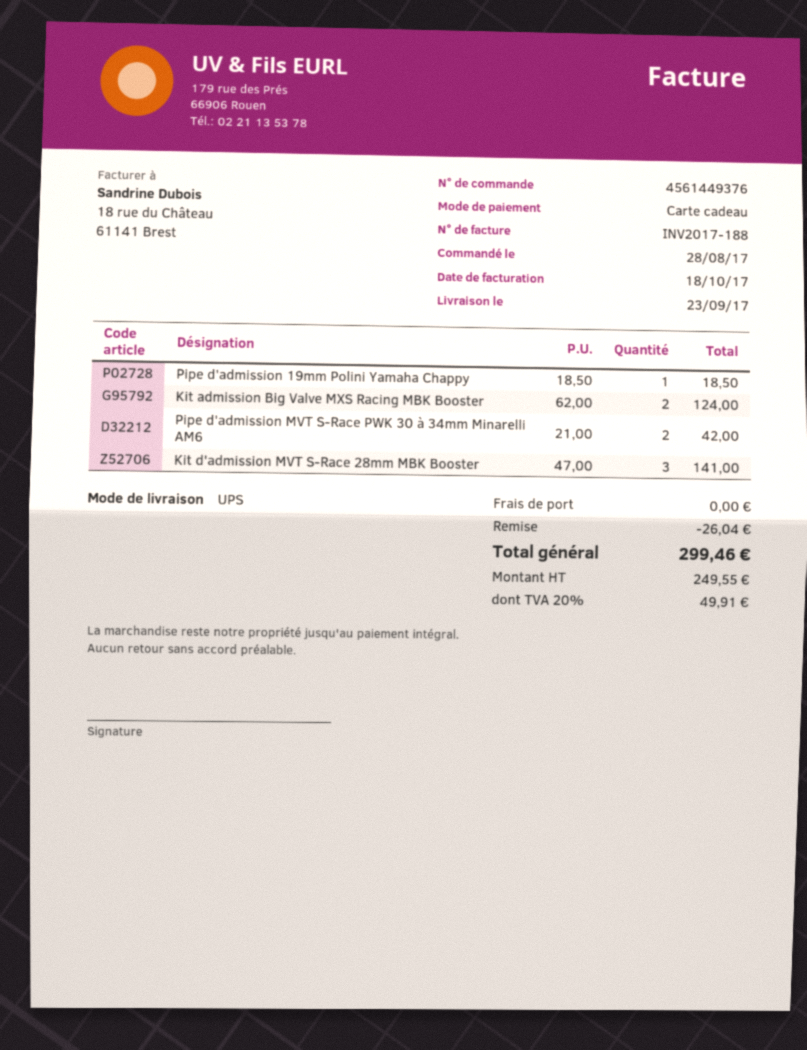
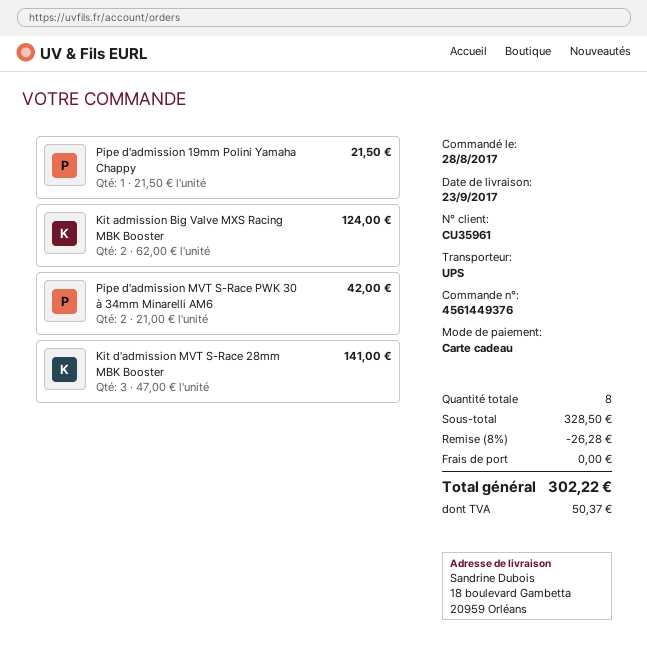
Pipe d'admission 19mm Polini Yamaha Chappy: 1 x 18.50 = 18.50 -> 1 x 21.50 = 21.50
discount: 26.04 -> 26.28
tax: 49.91 -> 50.37
total: 299.46 -> 302.22

